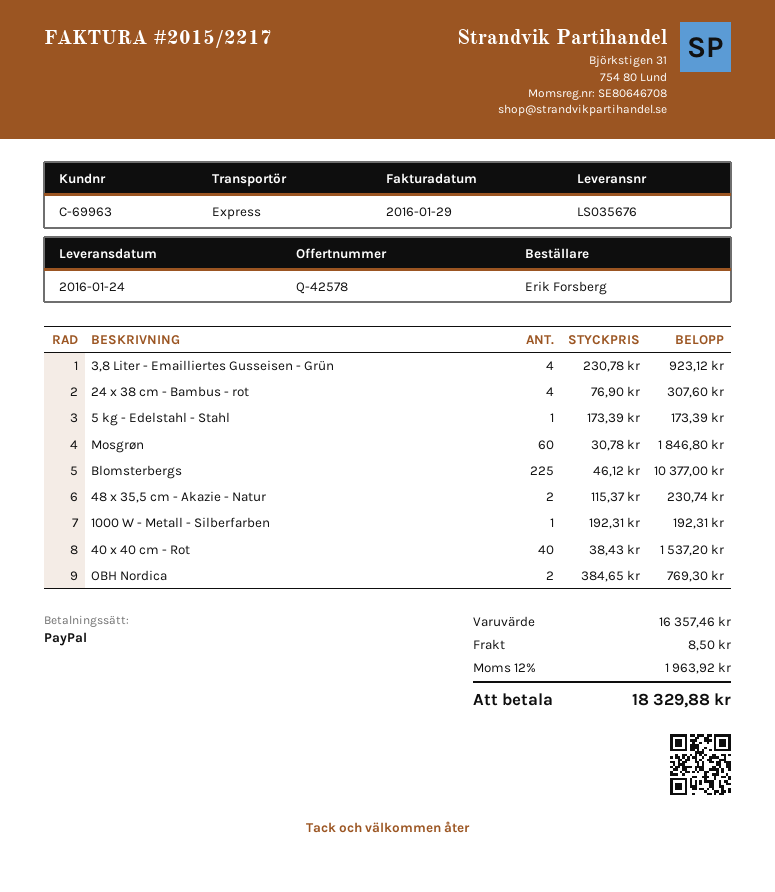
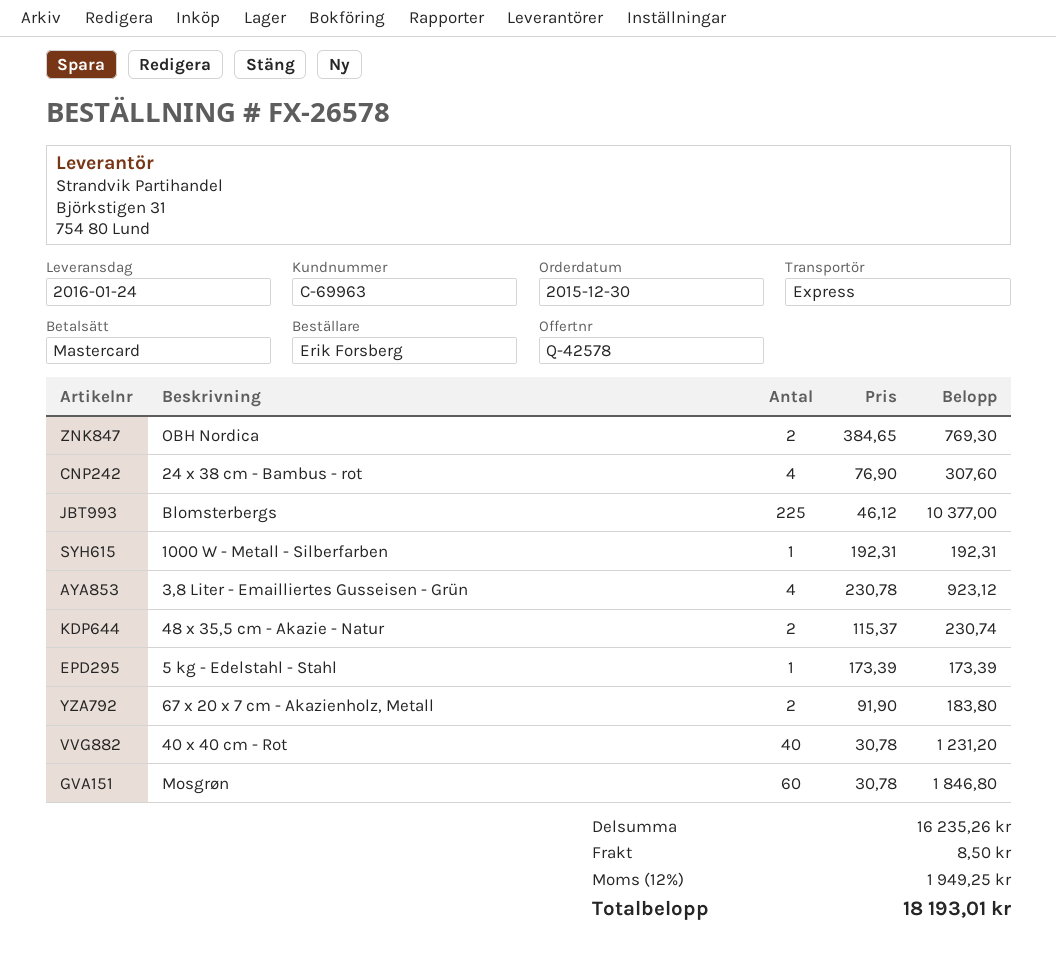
payment method: PayPal -> Mastercard
40 x 40 cm - Rot: 40 x 38.43 = 1537.20 -> 40 x 30.78 = 1231.20
67 x 20 x 7 cm - Akazienholz, Metall: none -> 2 x 91.90 = 183.80
subtotal: 16357.46 -> 16235.26
tax: 12% = 1963.92 -> 12% = 1949.25
total: 18329.88 -> 18193.01

